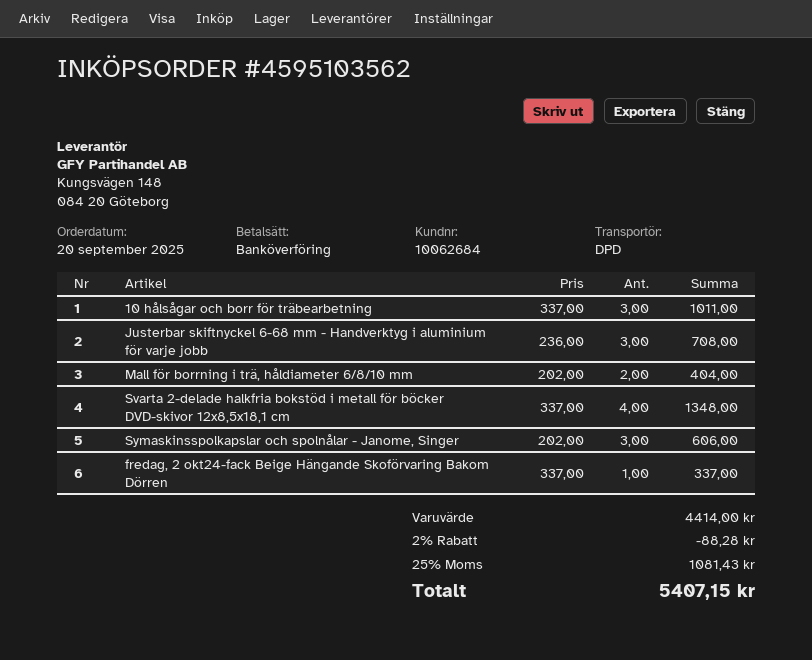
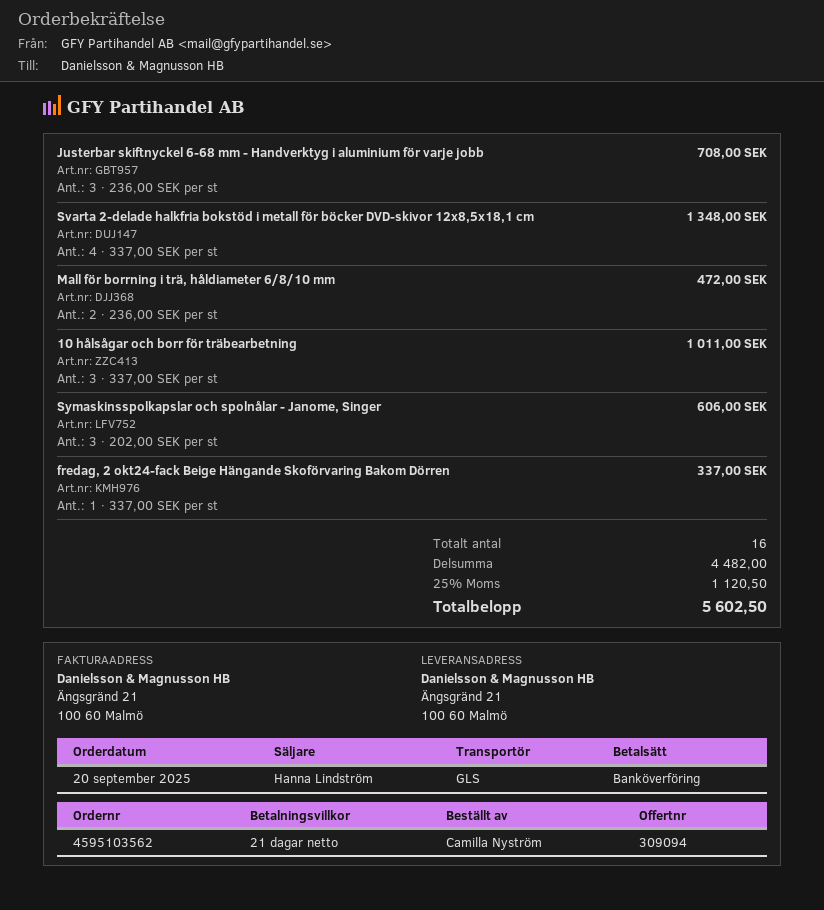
shipping method: DPD -> GLS
Mall för borrning i trä, håldiameter 6/8/10 mm: 2 x 202.00 = 404.00 -> 2 x 236.00 = 472.00
subtotal: 4414.00 -> 4482.00
discount: 2% = 88.28 -> none
tax: 25% = 1081.43 -> 25% = 1120.50
total: 5407.15 -> 5602.50

